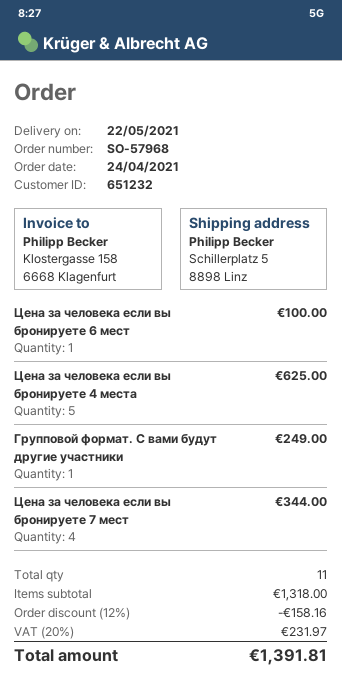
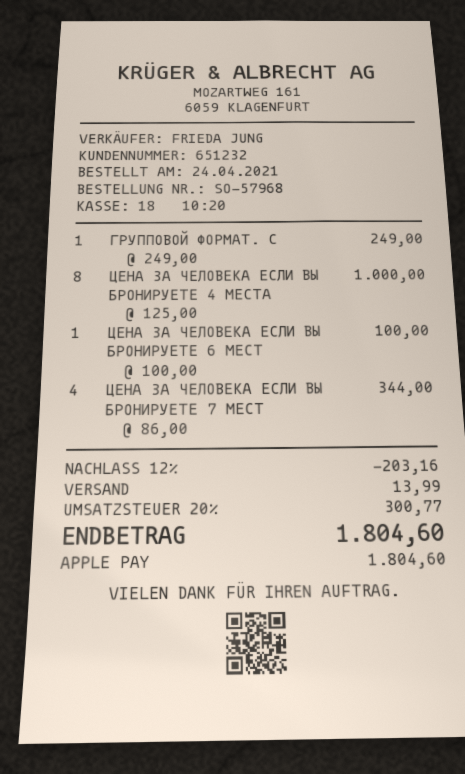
Цена за человека если вы бронируете 4 места: 5 for 625.00 -> 8 for 1000.00
discount: 12% = 158.16 -> 12% = 203.16
shipping: none -> 13.99
tax: 20% = 231.97 -> 20% = 300.77
total: 1391.81 -> 1804.60

